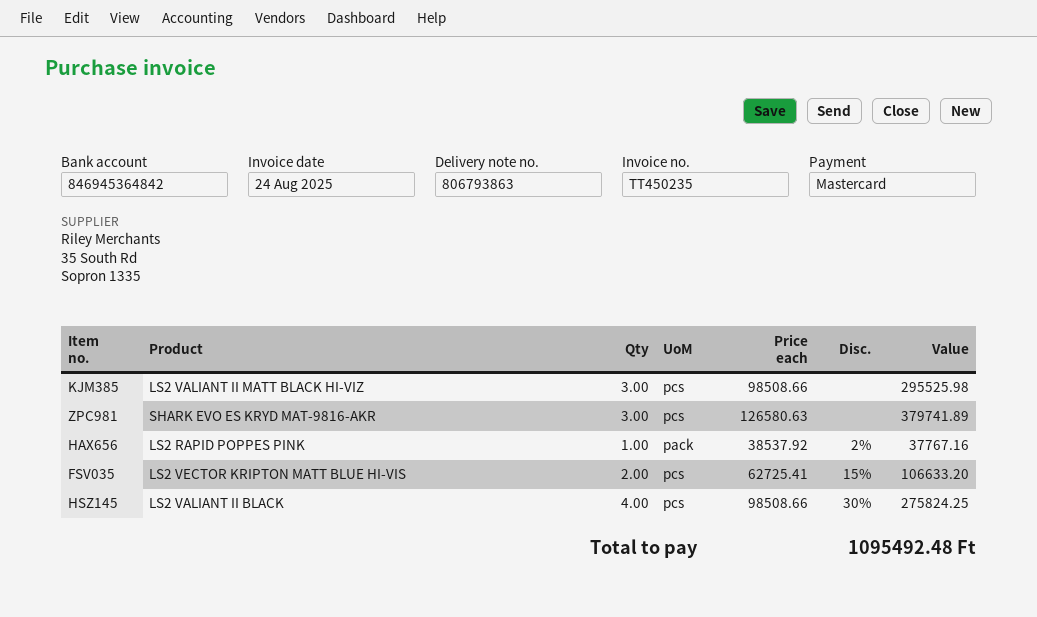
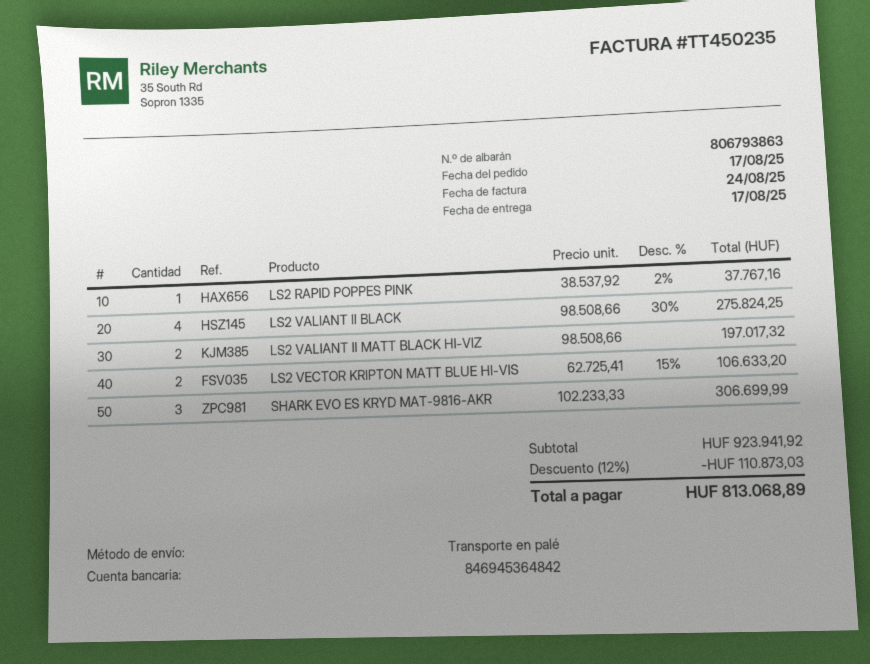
LS2 VALIANT II MATT BLACK HI-VIZ: 3 x 98508.66 = 295525.98 -> 2 x 98508.66 = 197017.32
SHARK EVO ES KRYD MAT-9816-AKR: 3 x 126580.63 = 379741.89 -> 3 x 102233.33 = 306699.99
discount: none -> 12% = 110873.03
total: 1095492.48 -> 813068.89

